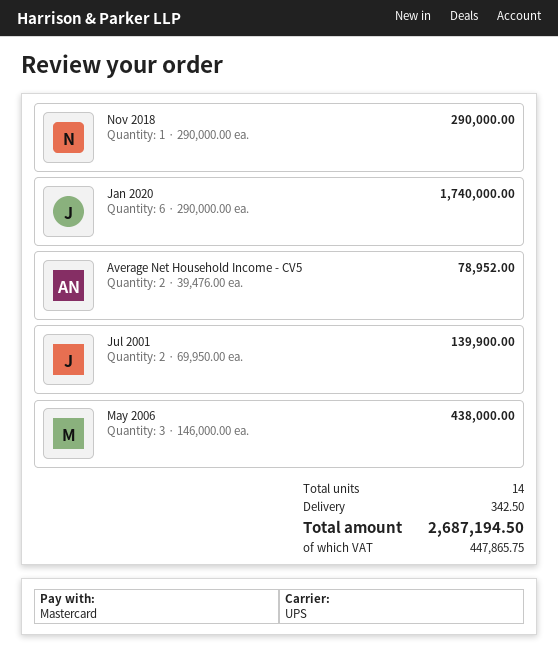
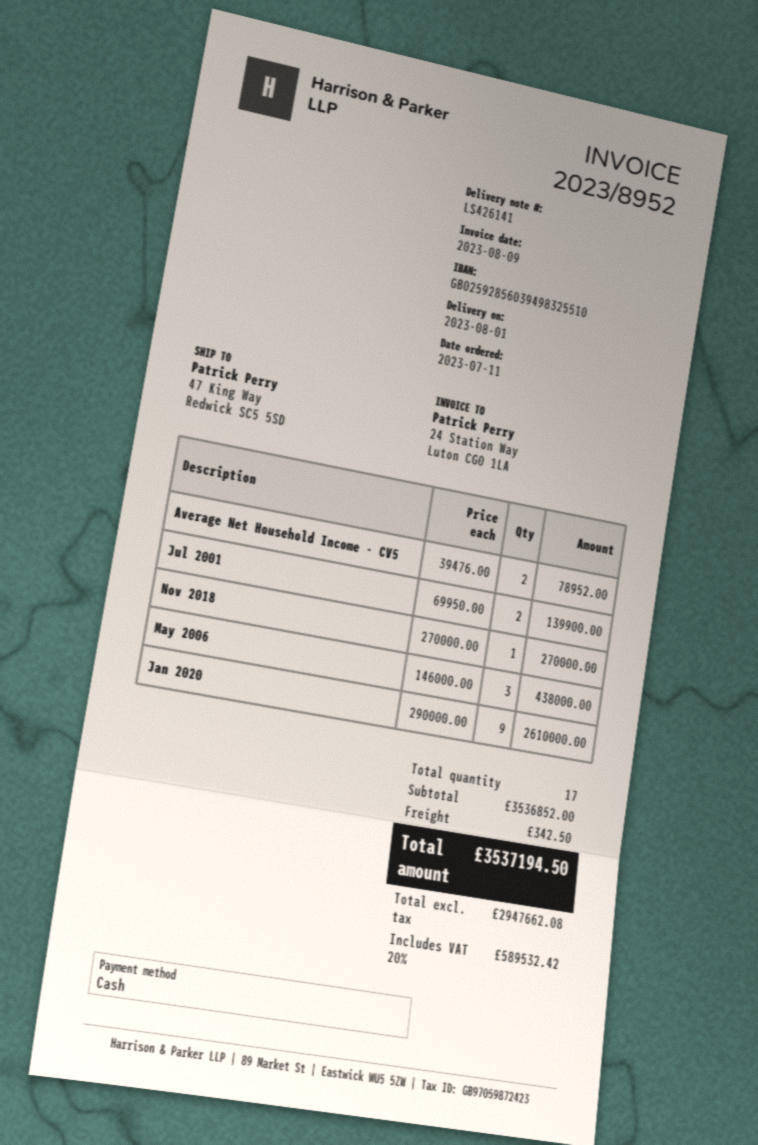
payment method: Mastercard -> cash
Nov 2018: 1 x 290000.00 = 290000.00 -> 1 x 270000.00 = 270000.00
Jan 2020: 6 x 290000.00 = 1740000.00 -> 9 x 290000.00 = 2610000.00
total quantity: 14 -> 17
tax: 447865.75 -> 589532.42
total: 2687194.50 -> 3537194.50

